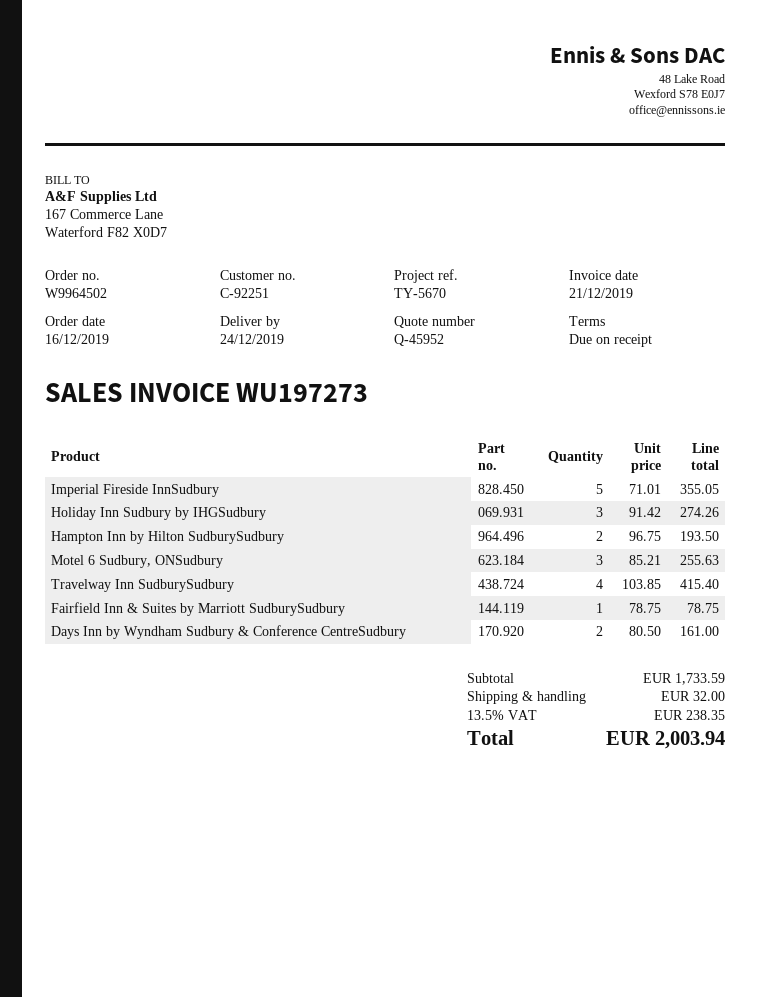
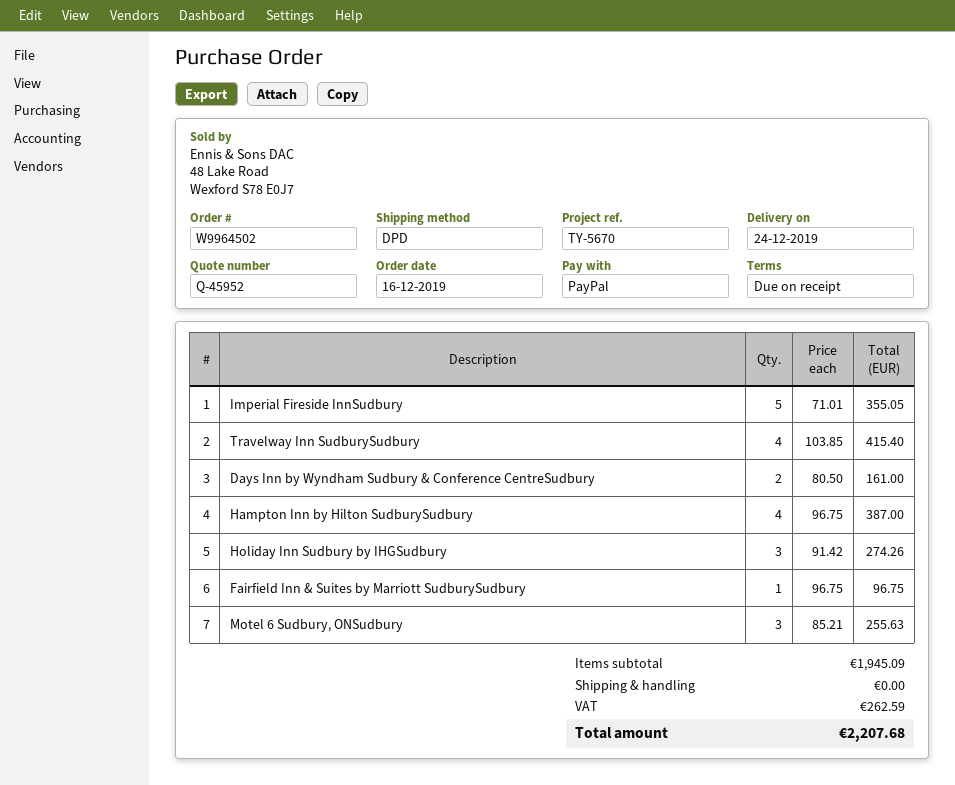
Hampton Inn by Hilton SudburySudbury: 2 x 96.75 = 193.50 -> 4 x 96.75 = 387.00
Fairfield Inn & Suites by Marriott SudburySudbury: 1 x 78.75 = 78.75 -> 1 x 96.75 = 96.75
subtotal: 1733.59 -> 1945.09
shipping: 32.00 -> 0.00
tax: 238.35 -> 262.59
total: 2003.94 -> 2207.68

